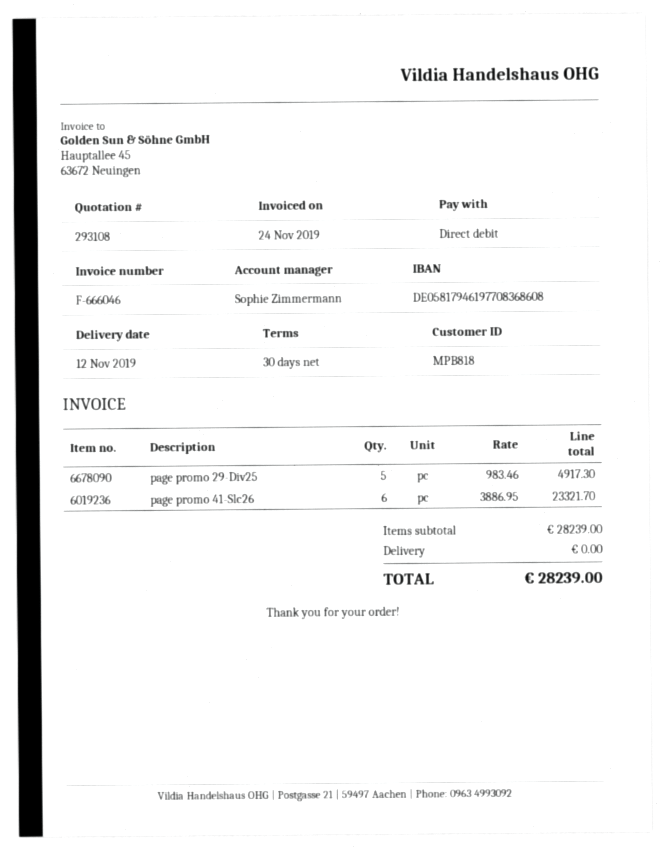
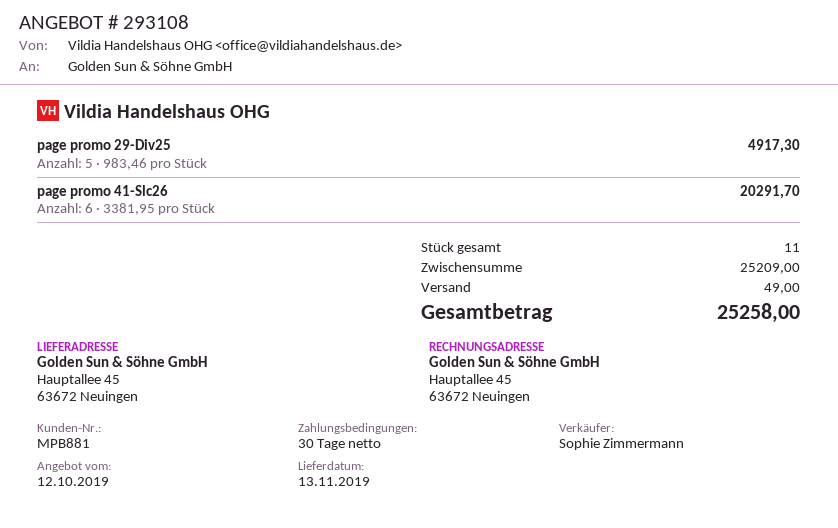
delivery date: 2019-11-12 -> 2019-11-13
customer number: MPB818 -> MPB881
page promo 41-Slc26: 6 x 3886.95 = 23321.70 -> 6 x 3381.95 = 20291.70
subtotal: 28239.00 -> 25209.00
shipping: 0.00 -> 49.00
total: 28239.00 -> 25258.00

